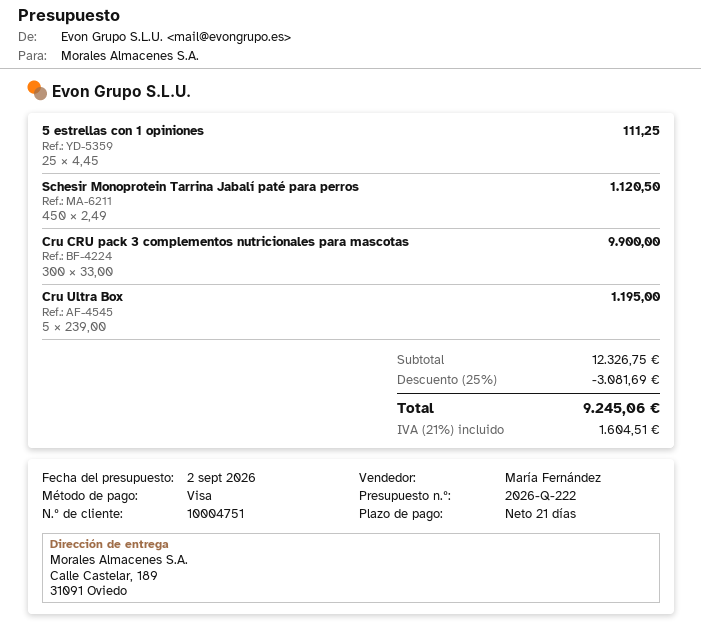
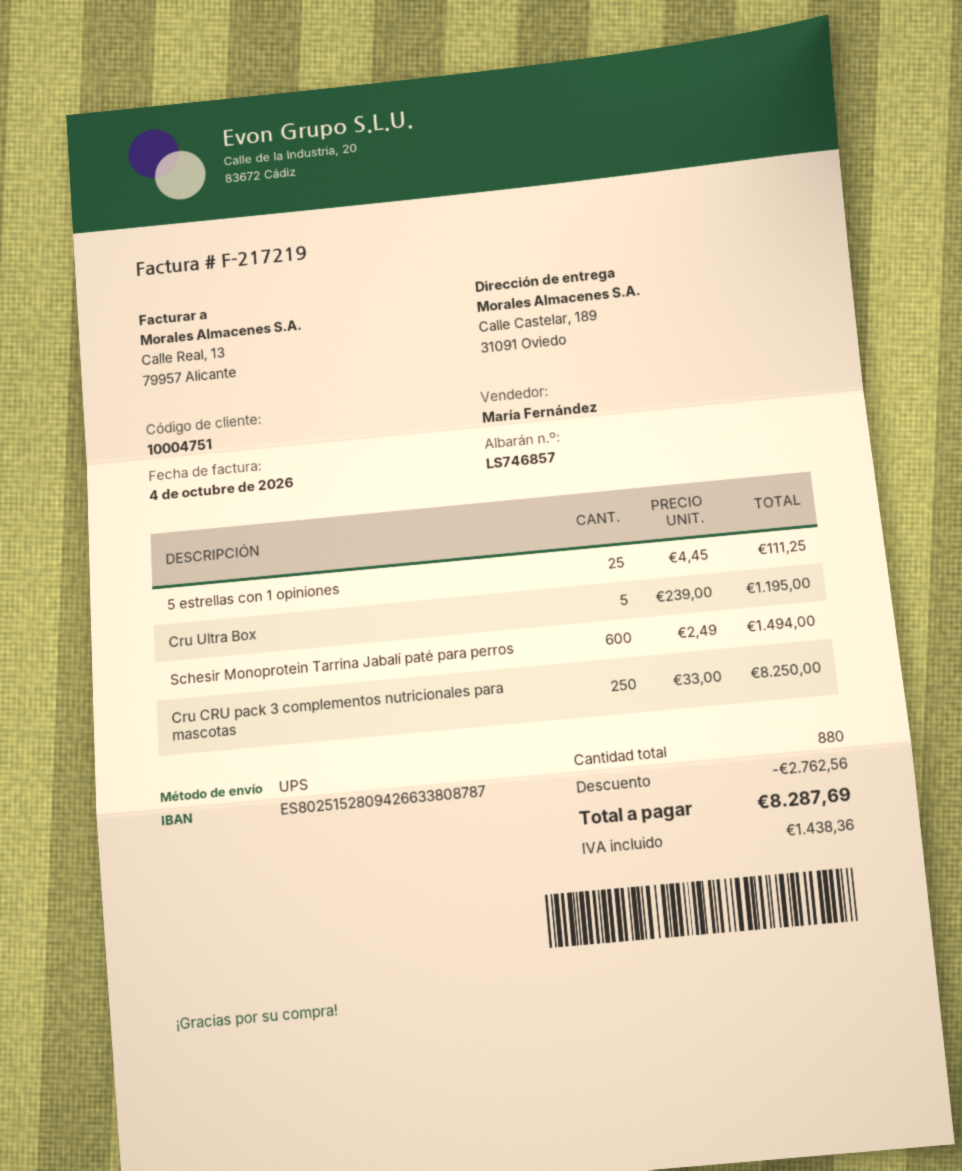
Schesir Monoprotein Tarrina Jabalí paté para perros: 450 x 2.49 = 1120.50 -> 600 x 2.49 = 1494.00
Cru CRU pack 3 complementos nutricionales para mascotas: 300 x 33.00 = 9900.00 -> 250 x 33.00 = 8250.00
discount: 3081.69 -> 2762.56
tax: 1604.51 -> 1438.36
total: 9245.06 -> 8287.69

